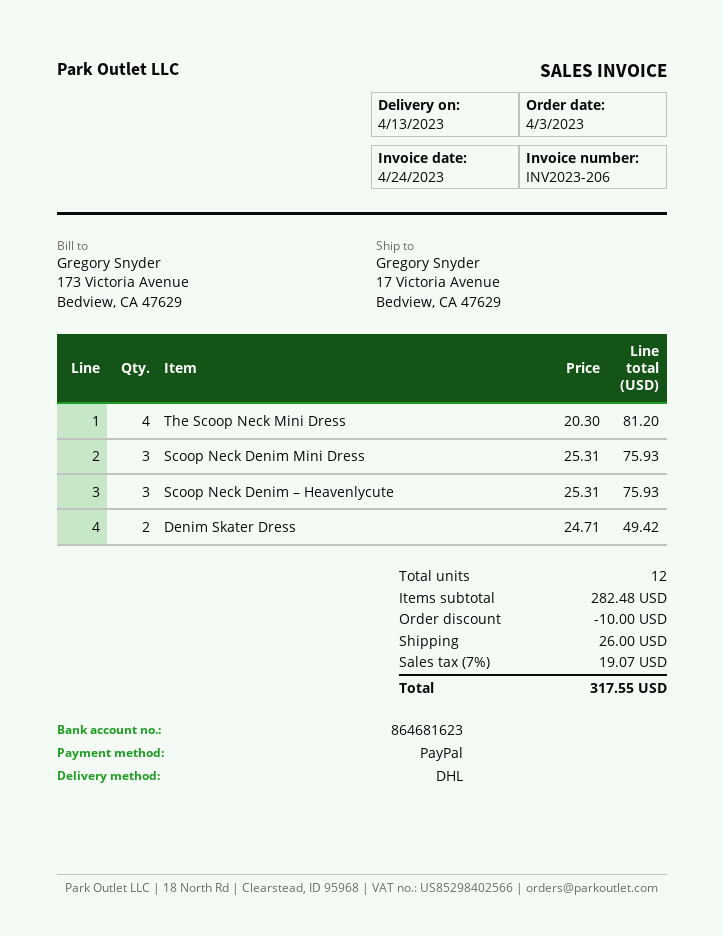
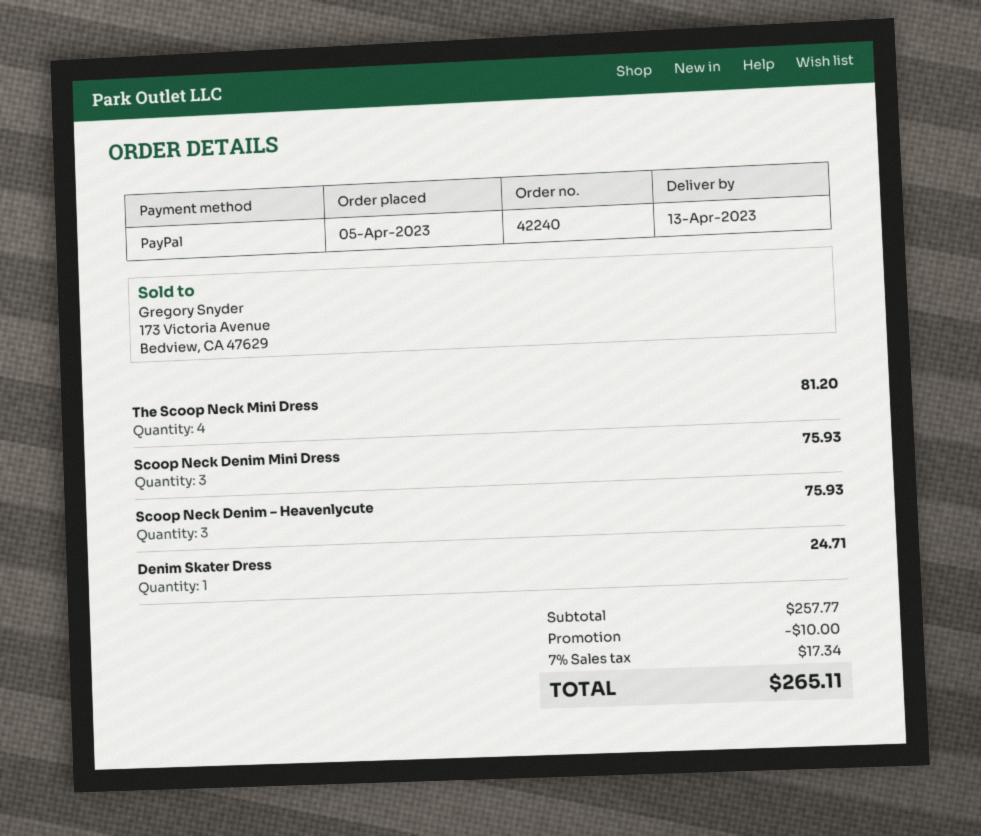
order date: 2023-04-03 -> 2023-04-05
Denim Skater Dress: 2 for 49.42 -> 1 for 24.71
subtotal: 282.48 -> 257.77
shipping: 26.00 -> none
tax: 7% = 19.07 -> 7% = 17.34
total: 317.55 -> 265.11

